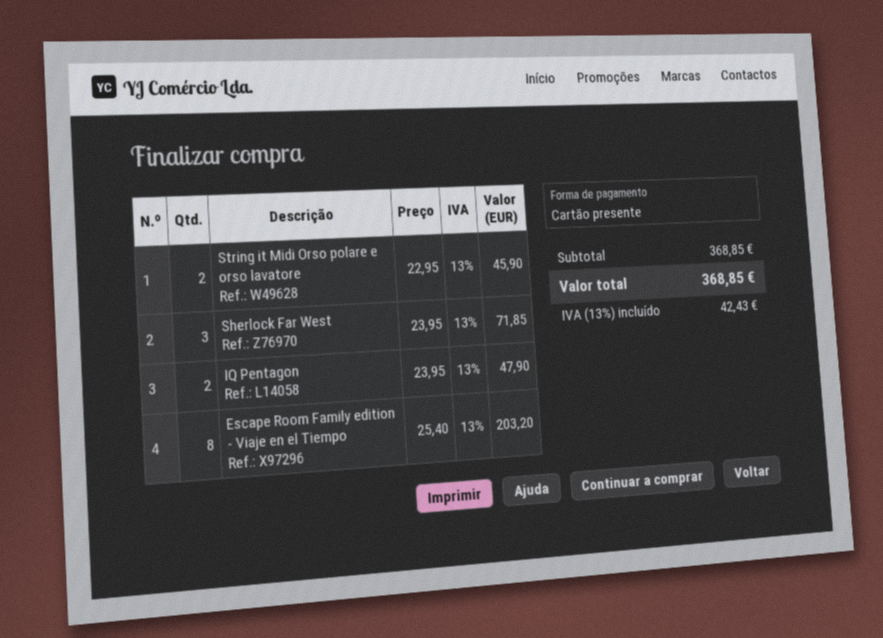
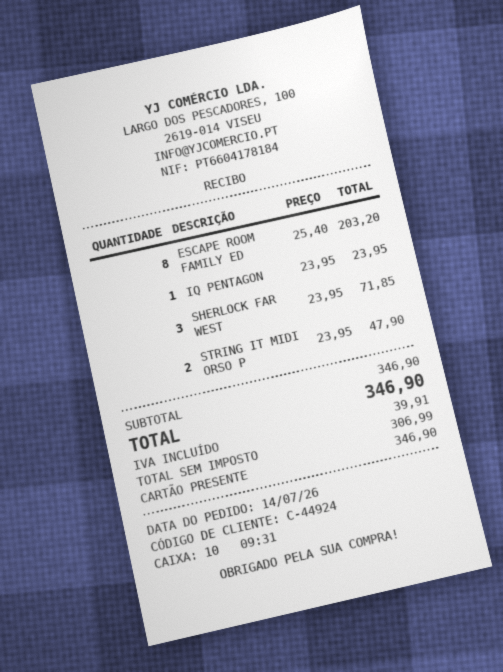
String it Midi Orso polare e orso lavatore: 2 x 22.95 = 45.90 -> 2 x 23.95 = 47.90
IQ Pentagon: 2 x 23.95 = 47.90 -> 1 x 23.95 = 23.95
subtotal: 368.85 -> 346.90
tax: 42.43 -> 39.91
total: 368.85 -> 346.90

